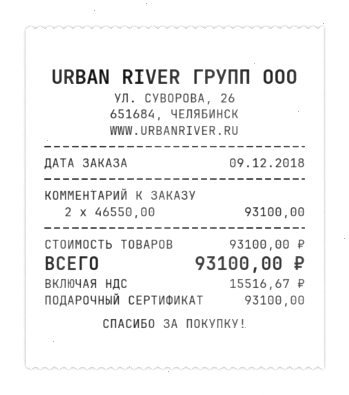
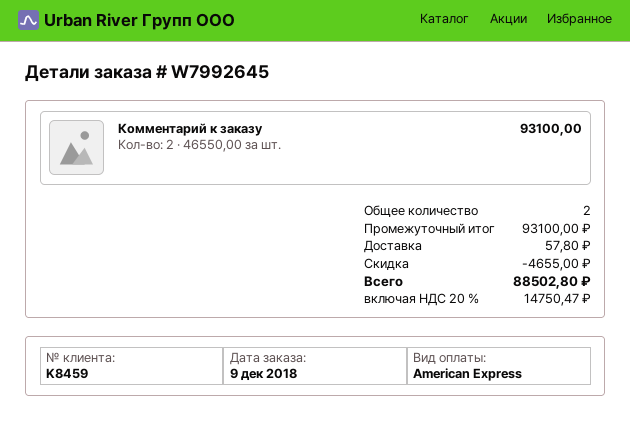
payment method: gift card -> American Express
discount: none -> 4655.00
shipping: none -> 57.80
tax: 15516.67 -> 14750.47
total: 93100.00 -> 88502.80

